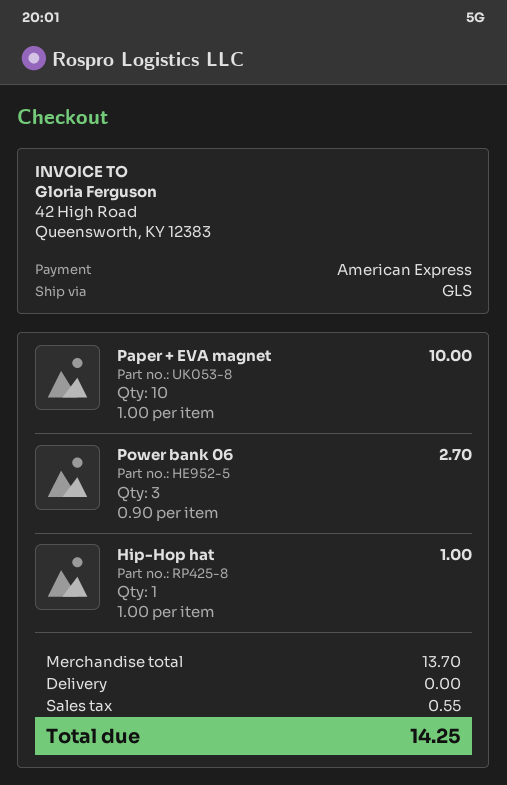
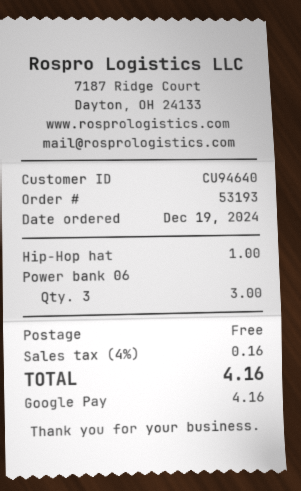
payment method: American Express -> Google Pay
Paper + EVA magnet: 10 for 10.00 -> none
Power bank 06: 3 for 2.70 -> 3 for 3.00
tax: 0.55 -> 0.16
total: 14.25 -> 4.16

